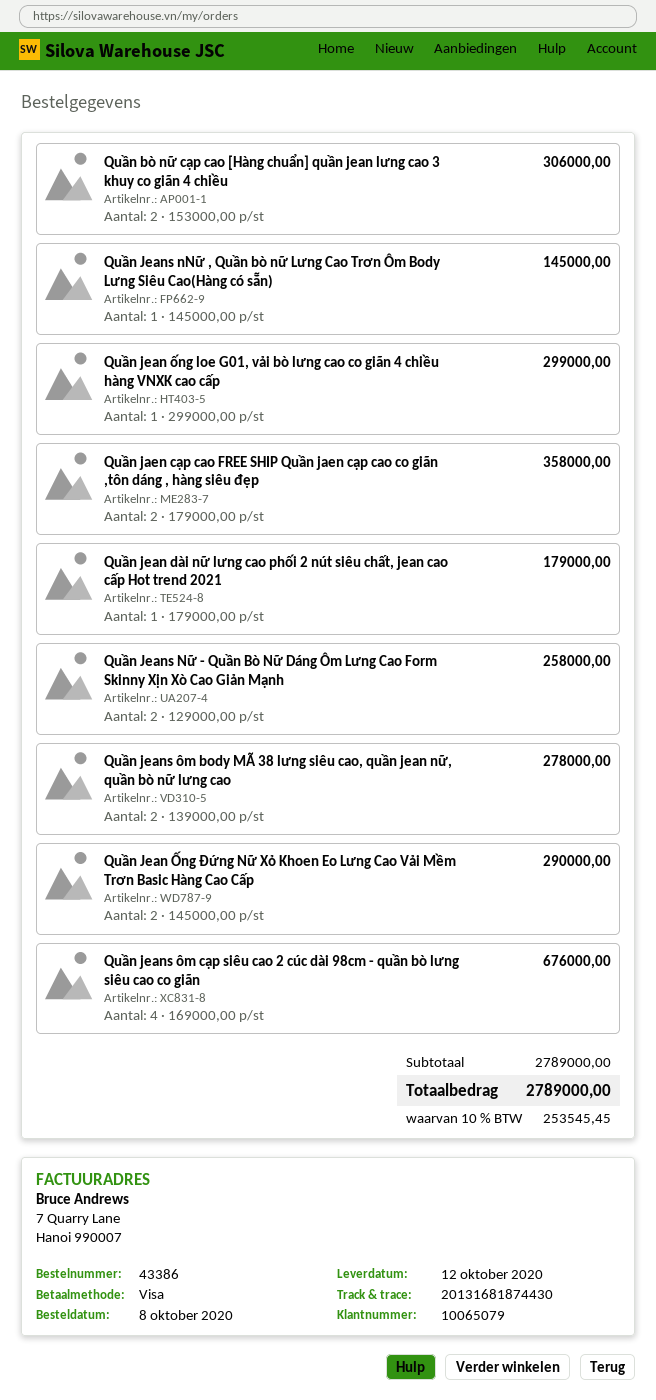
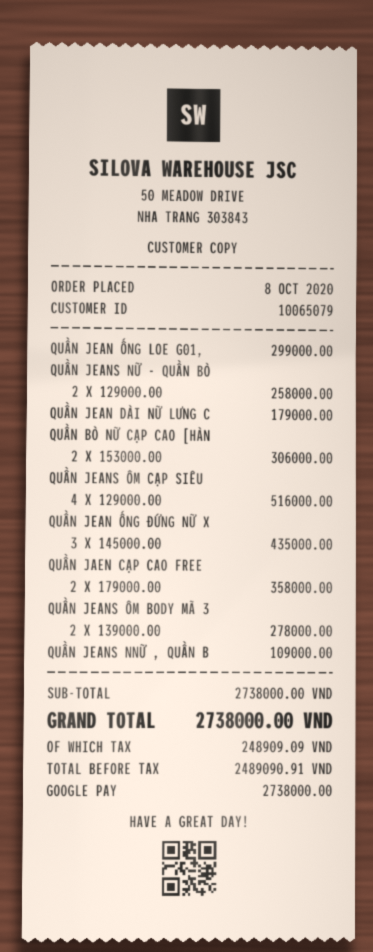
payment method: Visa -> Google Pay
Quần Jeans nNữ , Quần bò nữ Lưng Cao Trơn Ôm Body Lưng Siêu Cao(Hàng có sẵn): 1 x 145000.00 = 145000.00 -> 1 x 109000.00 = 109000.00
Quần Jean Ống Đứng Nữ Xỏ Khoen Eo Lưng Cao Vải Mềm Trơn Basic Hàng Cao Cấp: 2 x 145000.00 = 290000.00 -> 3 x 145000.00 = 435000.00
Quần jeans ôm cạp siêu cao 2 cúc dài 98cm - quần bò lưng siêu cao co giãn: 4 x 169000.00 = 676000.00 -> 4 x 129000.00 = 516000.00
subtotal: 2789000.00 -> 2738000.00
tax: 253545.45 -> 248909.09
total: 2789000.00 -> 2738000.00

